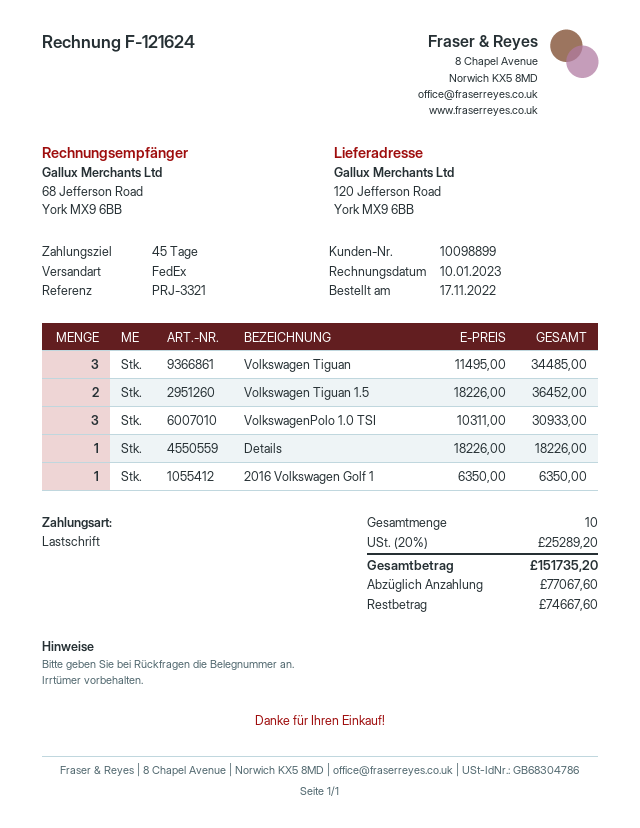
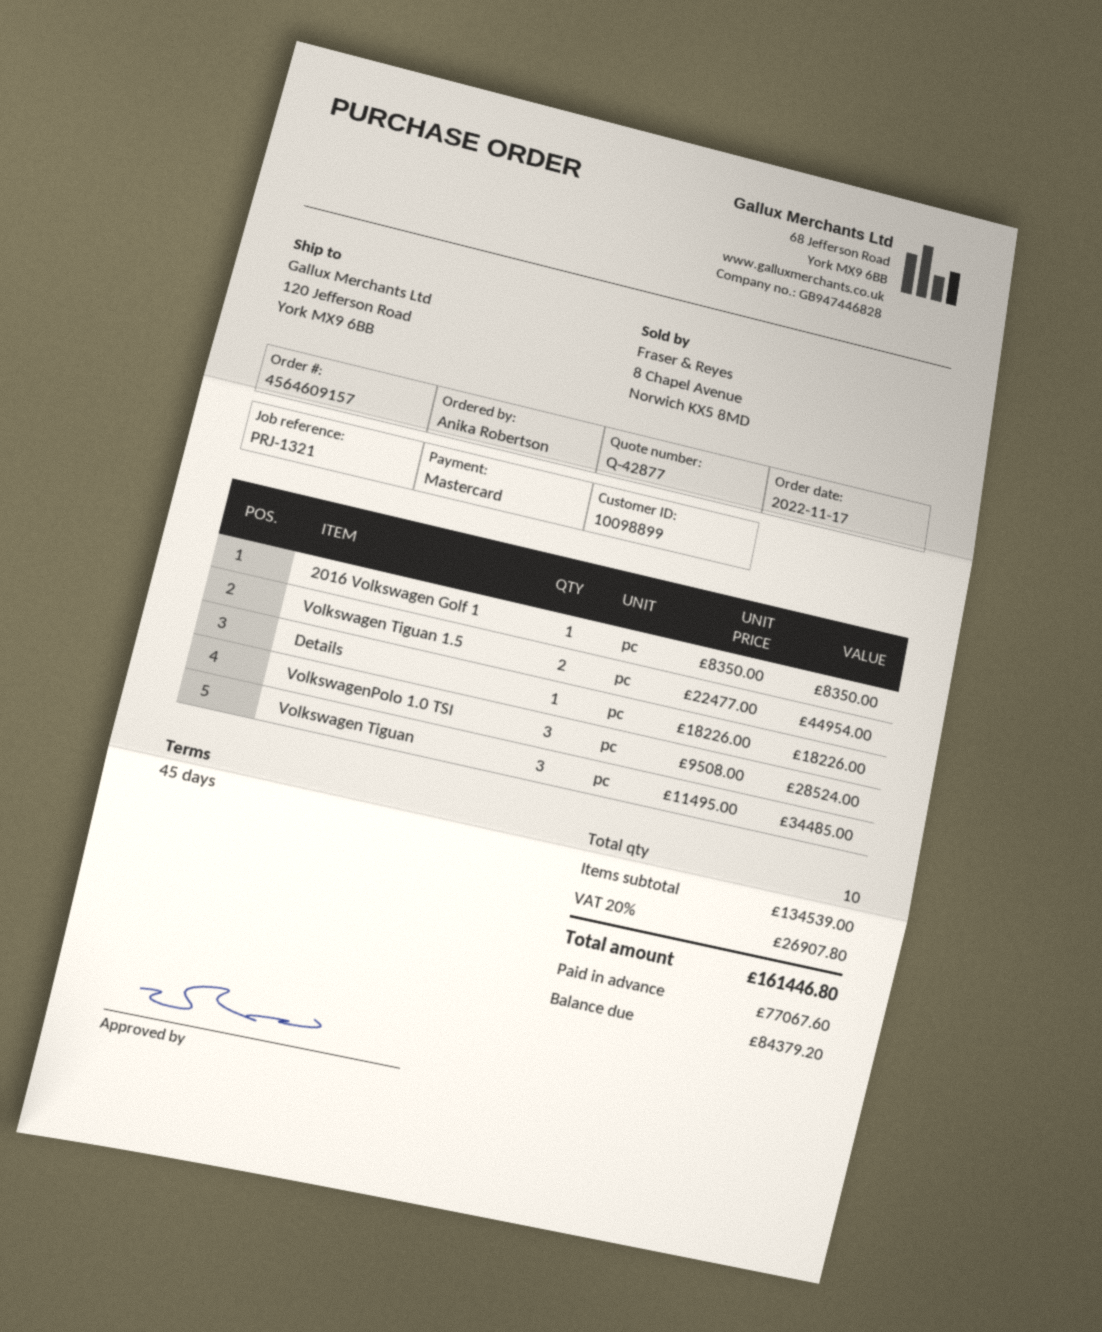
reference: PRJ-3321 -> PRJ-1321
payment method: direct debit -> Mastercard
Volkswagen Tiguan 1.5: 2 x 18226.00 = 36452.00 -> 2 x 22477.00 = 44954.00
VolkswagenPolo 1.0 TSI: 3 x 10311.00 = 30933.00 -> 3 x 9508.00 = 28524.00
2016 Volkswagen Golf 1: 1 x 6350.00 = 6350.00 -> 1 x 8350.00 = 8350.00
tax: 20% = 25289.20 -> 20% = 26907.80
total: 151735.20 -> 161446.80
balance: 74667.60 -> 84379.20

